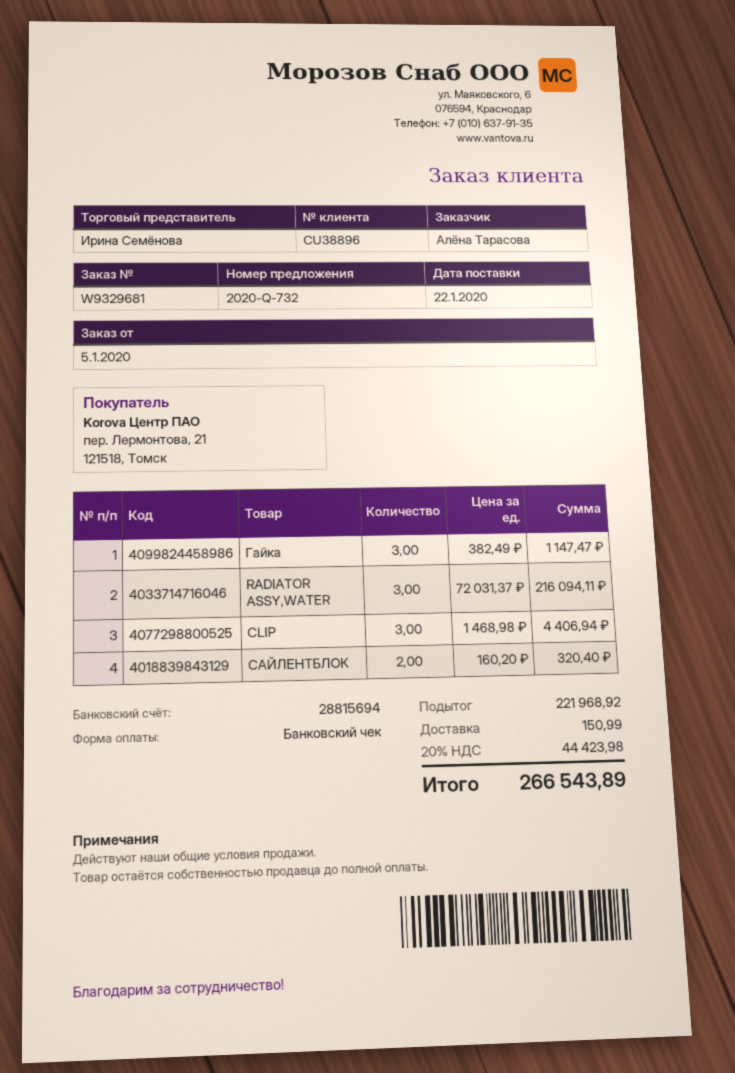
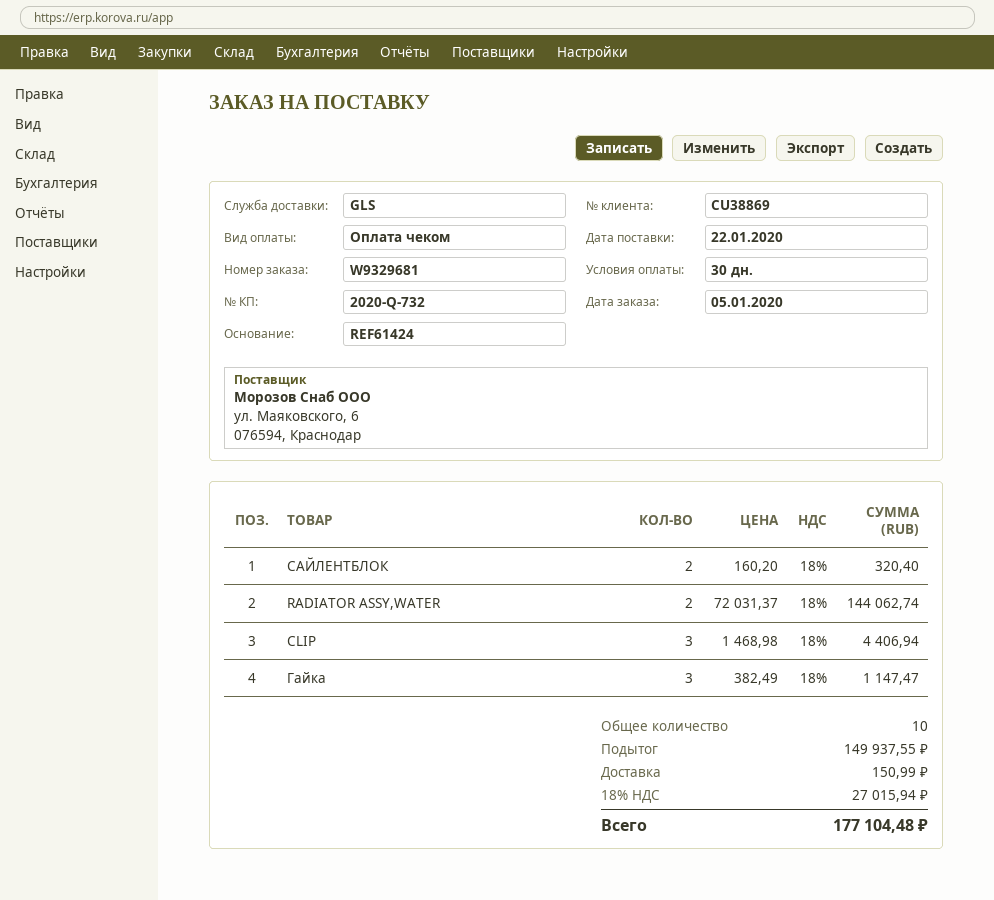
customer number: CU38896 -> CU38869
RADIATOR ASSY,WATER: 3 x 72031.37 = 216094.11 -> 2 x 72031.37 = 144062.74
subtotal: 221968.92 -> 149937.55
tax: 20% = 44423.98 -> 18% = 27015.94
total: 266543.89 -> 177104.48

